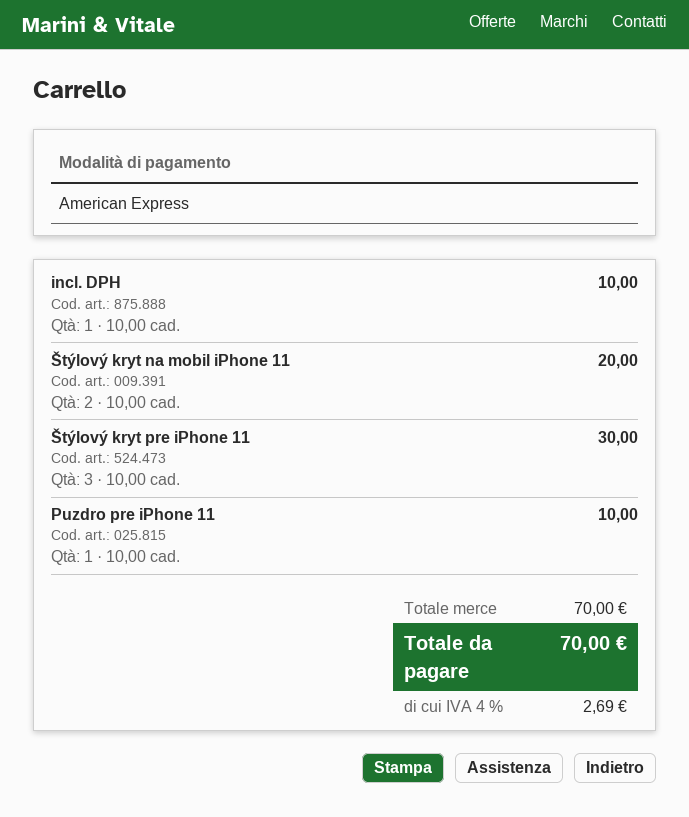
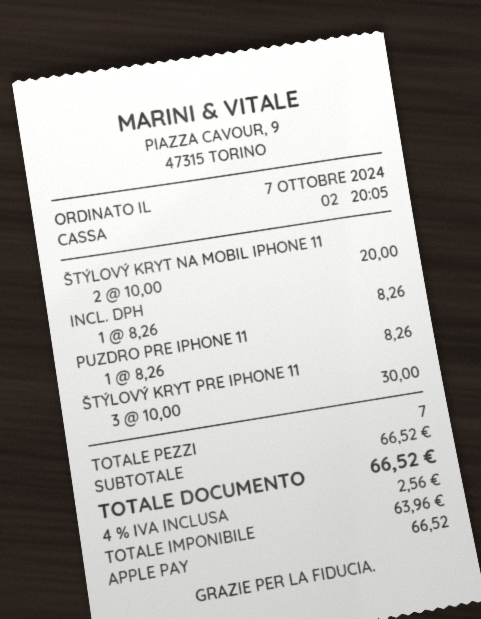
payment method: American Express -> Apple Pay
incl. DPH: 1 x 10.00 = 10.00 -> 1 x 8.26 = 8.26
Puzdro pre iPhone 11: 1 x 10.00 = 10.00 -> 1 x 8.26 = 8.26
subtotal: 70.00 -> 66.52
tax: 4% = 2.69 -> 4% = 2.56
total: 70.00 -> 66.52

